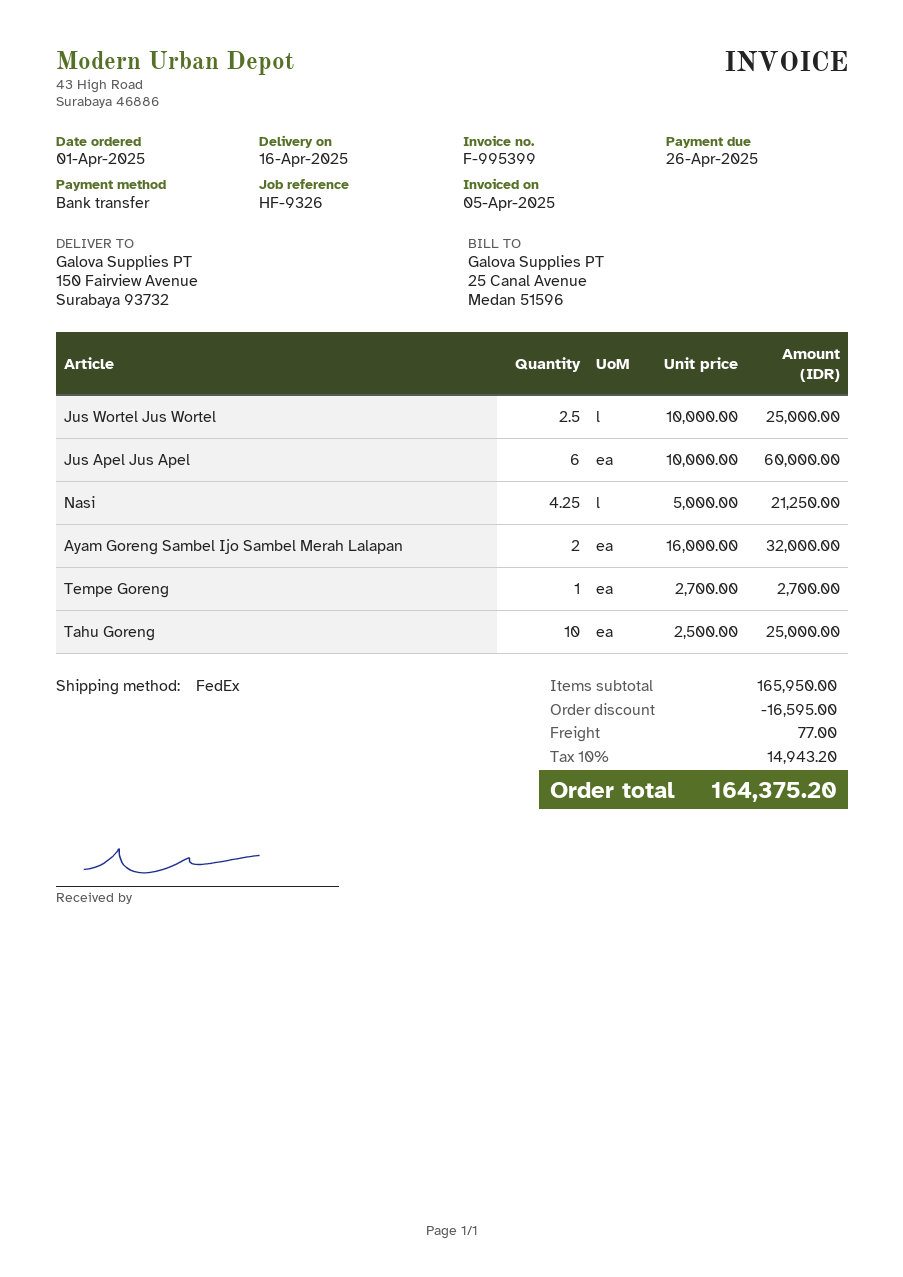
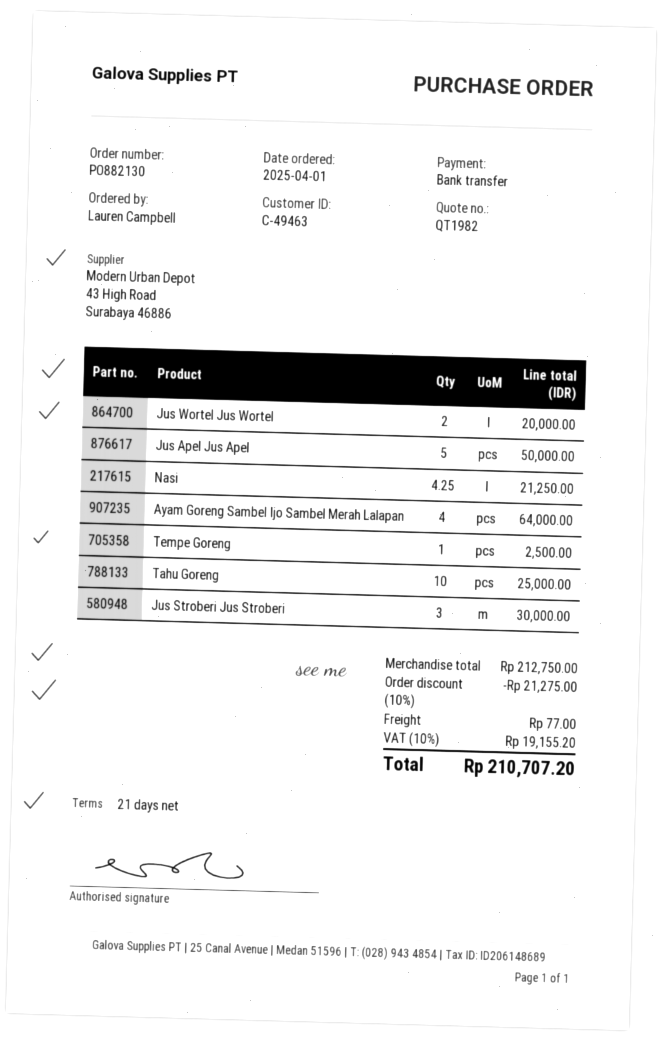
Jus Wortel Jus Wortel: 2.5 for 25000.00 -> 2 for 20000.00
Jus Apel Jus Apel: 6 for 60000.00 -> 5 for 50000.00
Ayam Goreng Sambel Ijo Sambel Merah Lalapan: 2 for 32000.00 -> 4 for 64000.00
Tempe Goreng: 1 for 2700.00 -> 1 for 2500.00
Jus Stroberi Jus Stroberi: none -> 3 for 30000.00
subtotal: 165950.00 -> 212750.00
discount: 16595.00 -> 21275.00
tax: 10% = 14943.20 -> 10% = 19155.20
total: 164375.20 -> 210707.20

